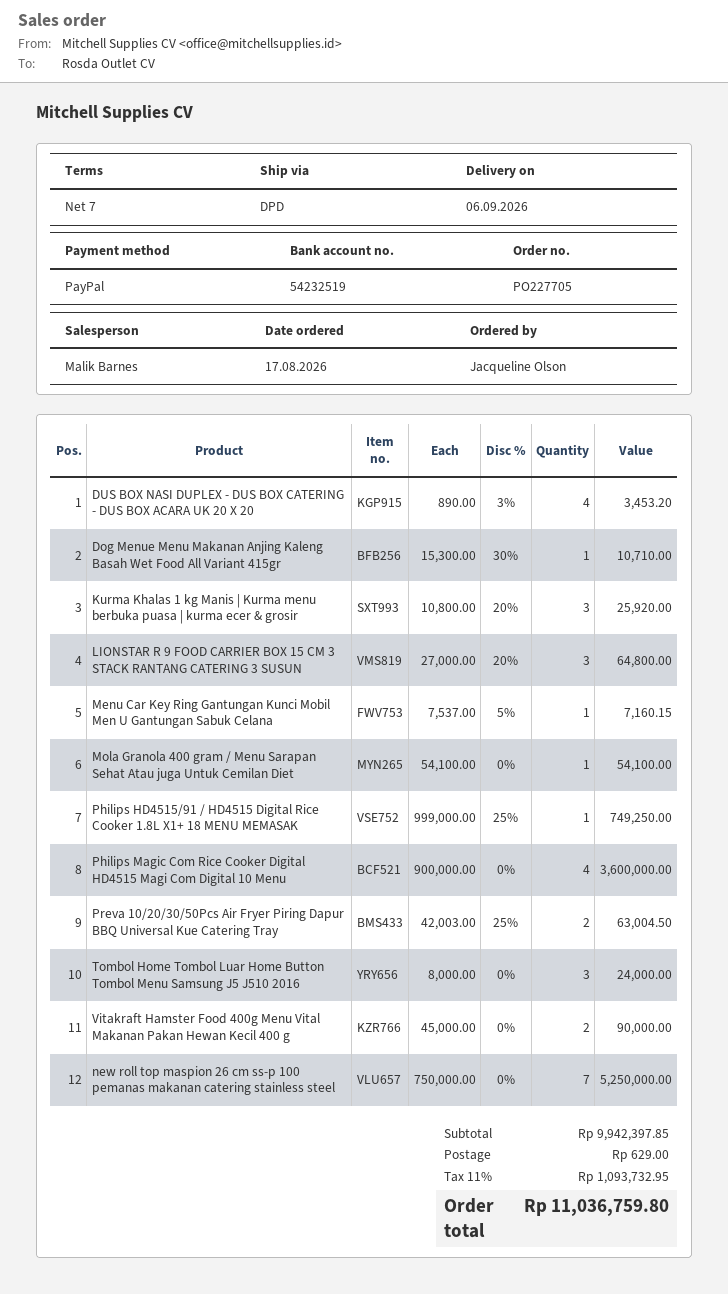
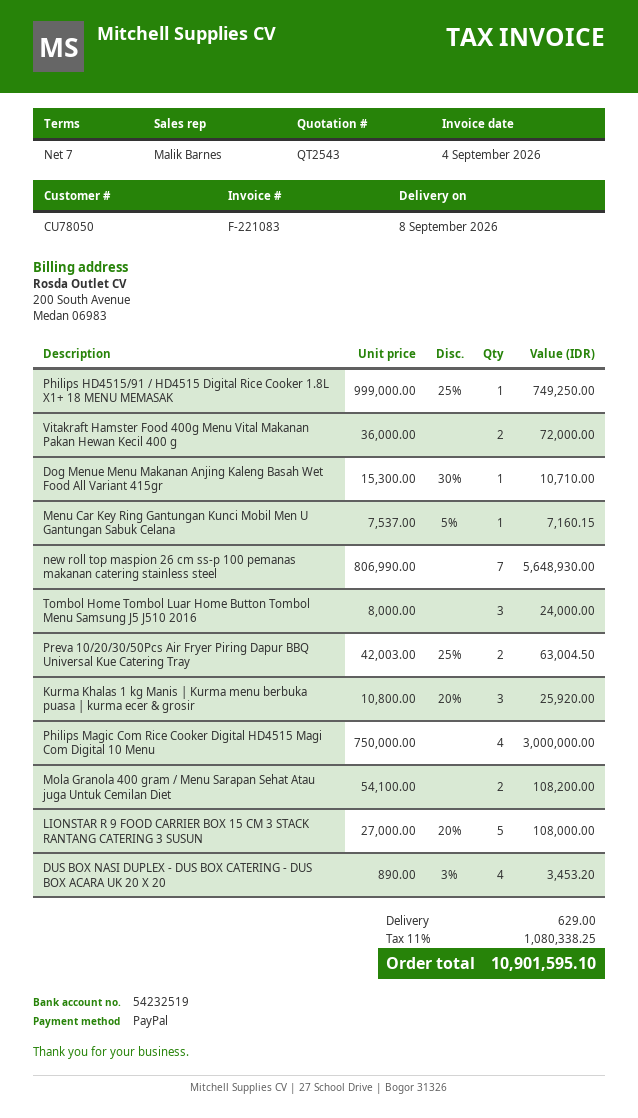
delivery date: 2026-09-06 -> 2026-09-08
LIONSTAR R 9 FOOD CARRIER BOX 15 CM 3 STACK RANTANG CATERING 3 SUSUN: 3 x 27000.00 - 20% = 64800.00 -> 5 x 27000.00 - 20% = 108000.00
Mola Granola 400 gram / Menu Sarapan Sehat Atau juga Untuk Cemilan Diet: 1 x 54100.00 = 54100.00 -> 2 x 54100.00 = 108200.00
Philips Magic Com Rice Cooker Digital HD4515 Magi Com Digital 10 Menu: 4 x 900000.00 = 3600000.00 -> 4 x 750000.00 = 3000000.00
Vitakraft Hamster Food 400g Menu Vital Makanan Pakan Hewan Kecil 400 g: 2 x 45000.00 = 90000.00 -> 2 x 36000.00 = 72000.00
new roll top maspion 26 cm ss-p 100 pemanas makanan catering stainless steel: 7 x 750000.00 = 5250000.00 -> 7 x 806990.00 = 5648930.00
tax: 11% = 1093732.95 -> 11% = 1080338.25
total: 11036759.80 -> 10901595.10

